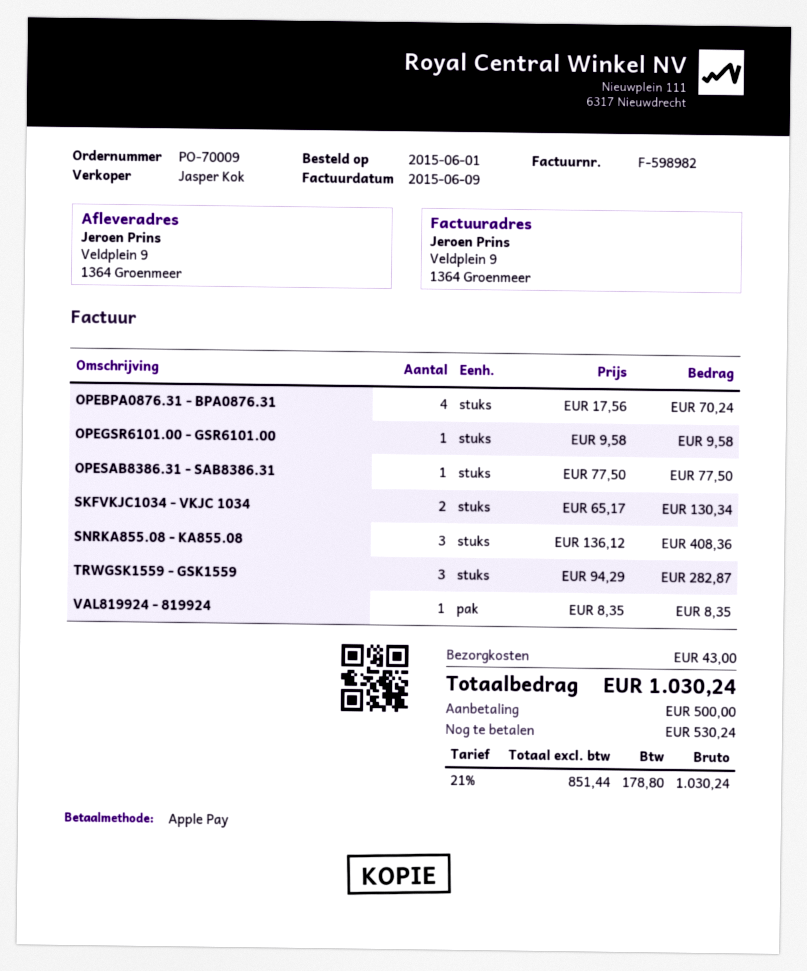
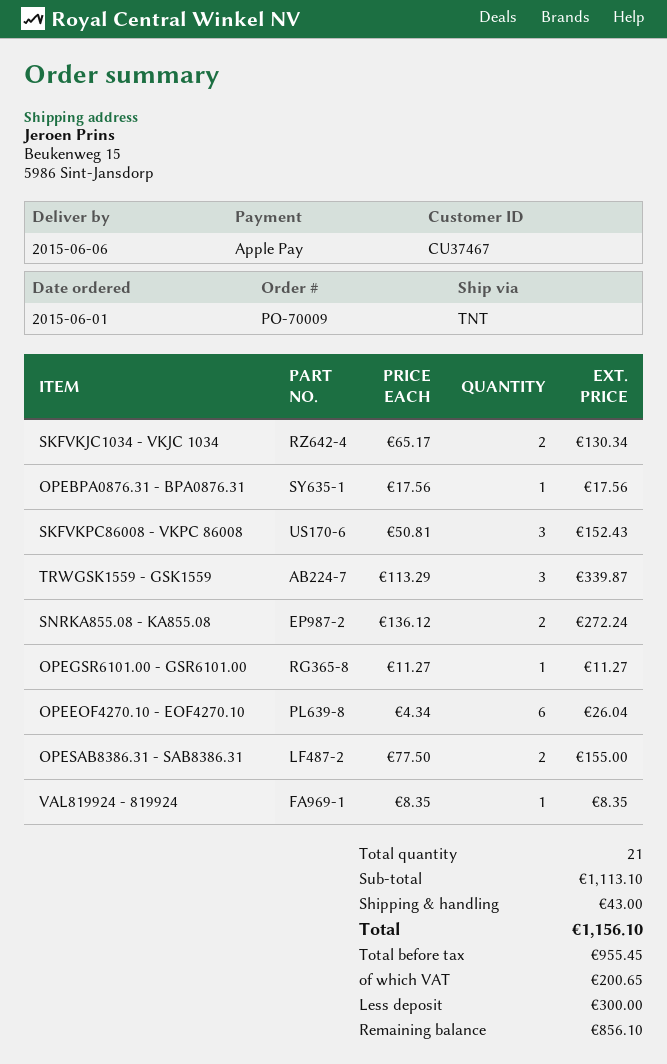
ship to: Veldplein 9, 1364 Groenmeer -> Beukenweg 15, 5986 Sint-Jansdorp
OPEBPA0876.31 - BPA0876.31: 4 x 17.56 = 70.24 -> 1 x 17.56 = 17.56
OPEGSR6101.00 - GSR6101.00: 1 x 9.58 = 9.58 -> 1 x 11.27 = 11.27
OPESAB8386.31 - SAB8386.31: 1 x 77.50 = 77.50 -> 2 x 77.50 = 155.00
SNRKA855.08 - KA855.08: 3 x 136.12 = 408.36 -> 2 x 136.12 = 272.24
TRWGSK1559 - GSK1559: 3 x 94.29 = 282.87 -> 3 x 113.29 = 339.87
SKFVKPC86008 - VKPC 86008: none -> 3 x 50.81 = 152.43
OPEEOF4270.10 - EOF4270.10: none -> 6 x 4.34 = 26.04
net: 851.44 -> 955.45
tax: 178.80 -> 200.65
total: 1030.24 -> 1156.10
deposit: 500.00 -> 300.00
balance: 530.24 -> 856.10

